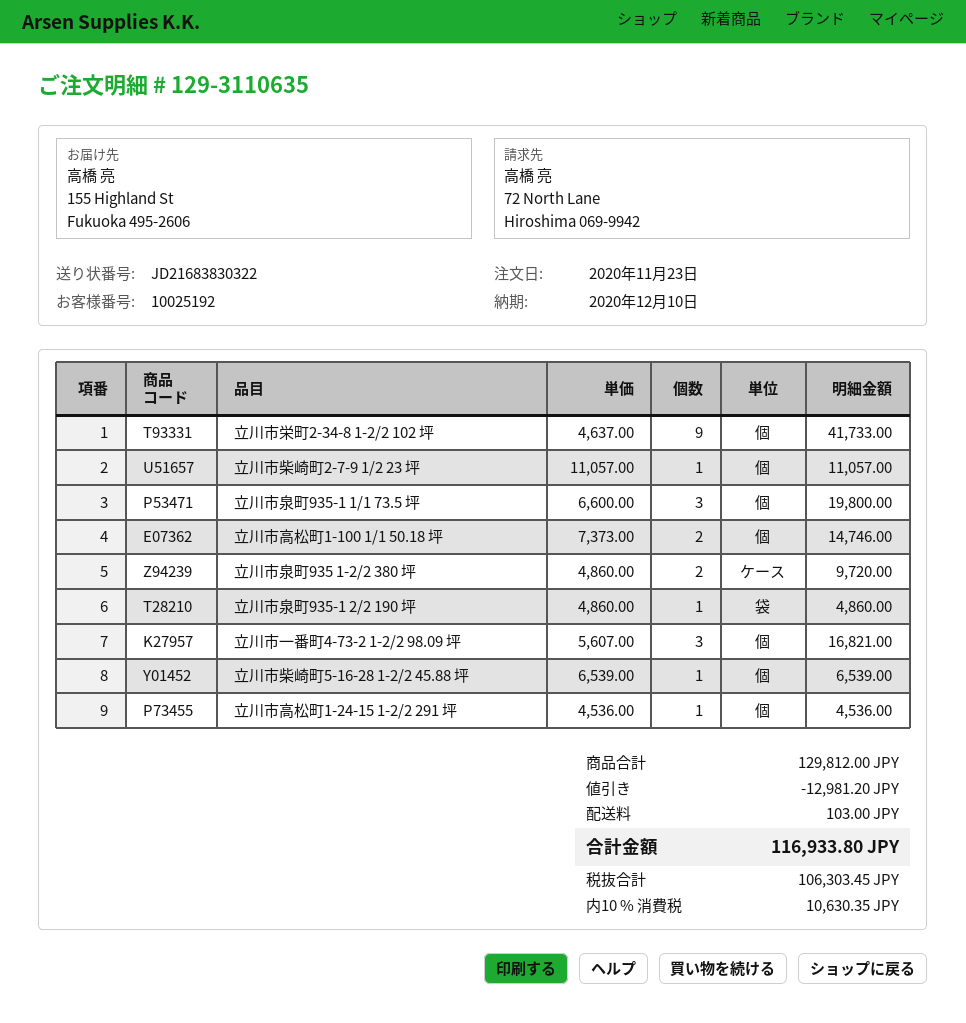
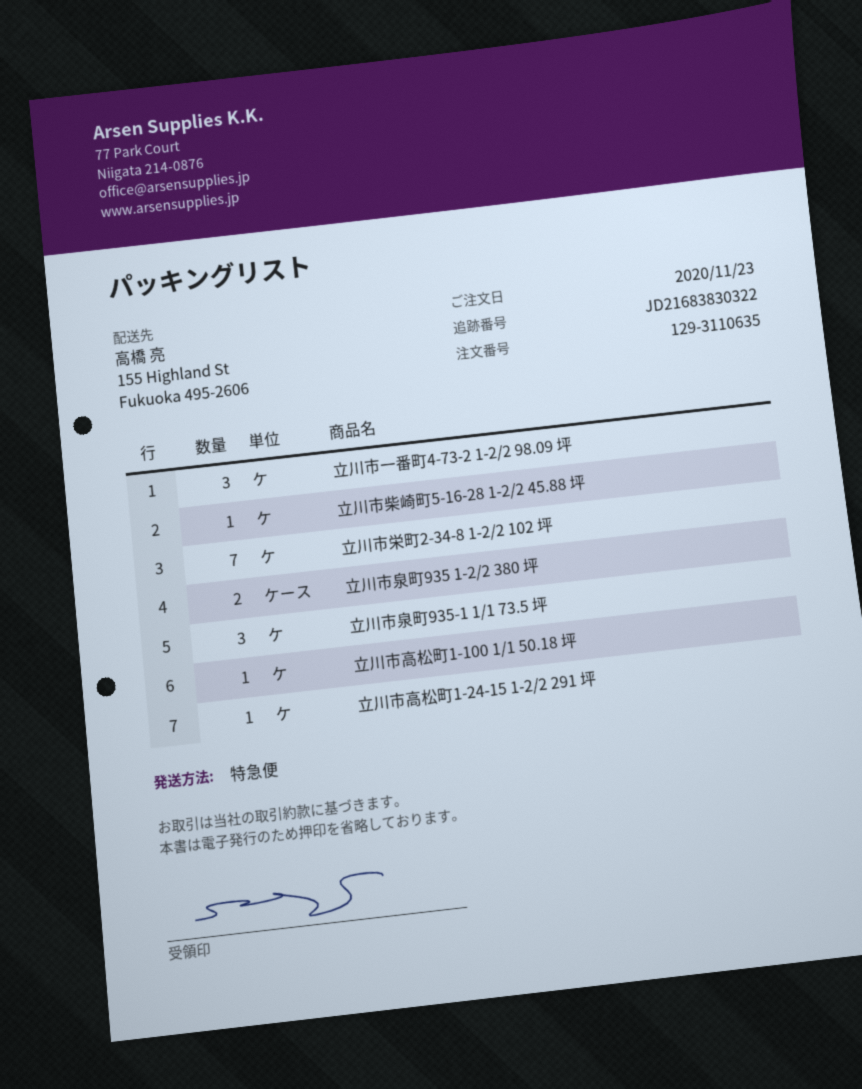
立川市栄町2-34-8 1-2/2 102 坪: 9 -> 7
立川市柴崎町2-7-9 1/2 23 坪: 1 -> none
立川市高松町1-100 1/1 50.18 坪: 2 -> 1
立川市泉町935-1 2/2 190 坪: 1 -> none

